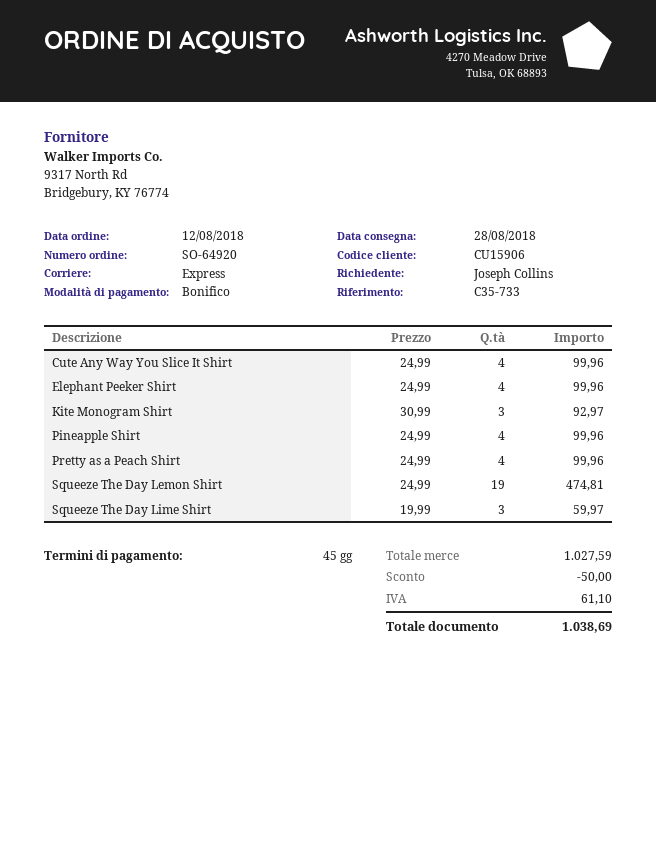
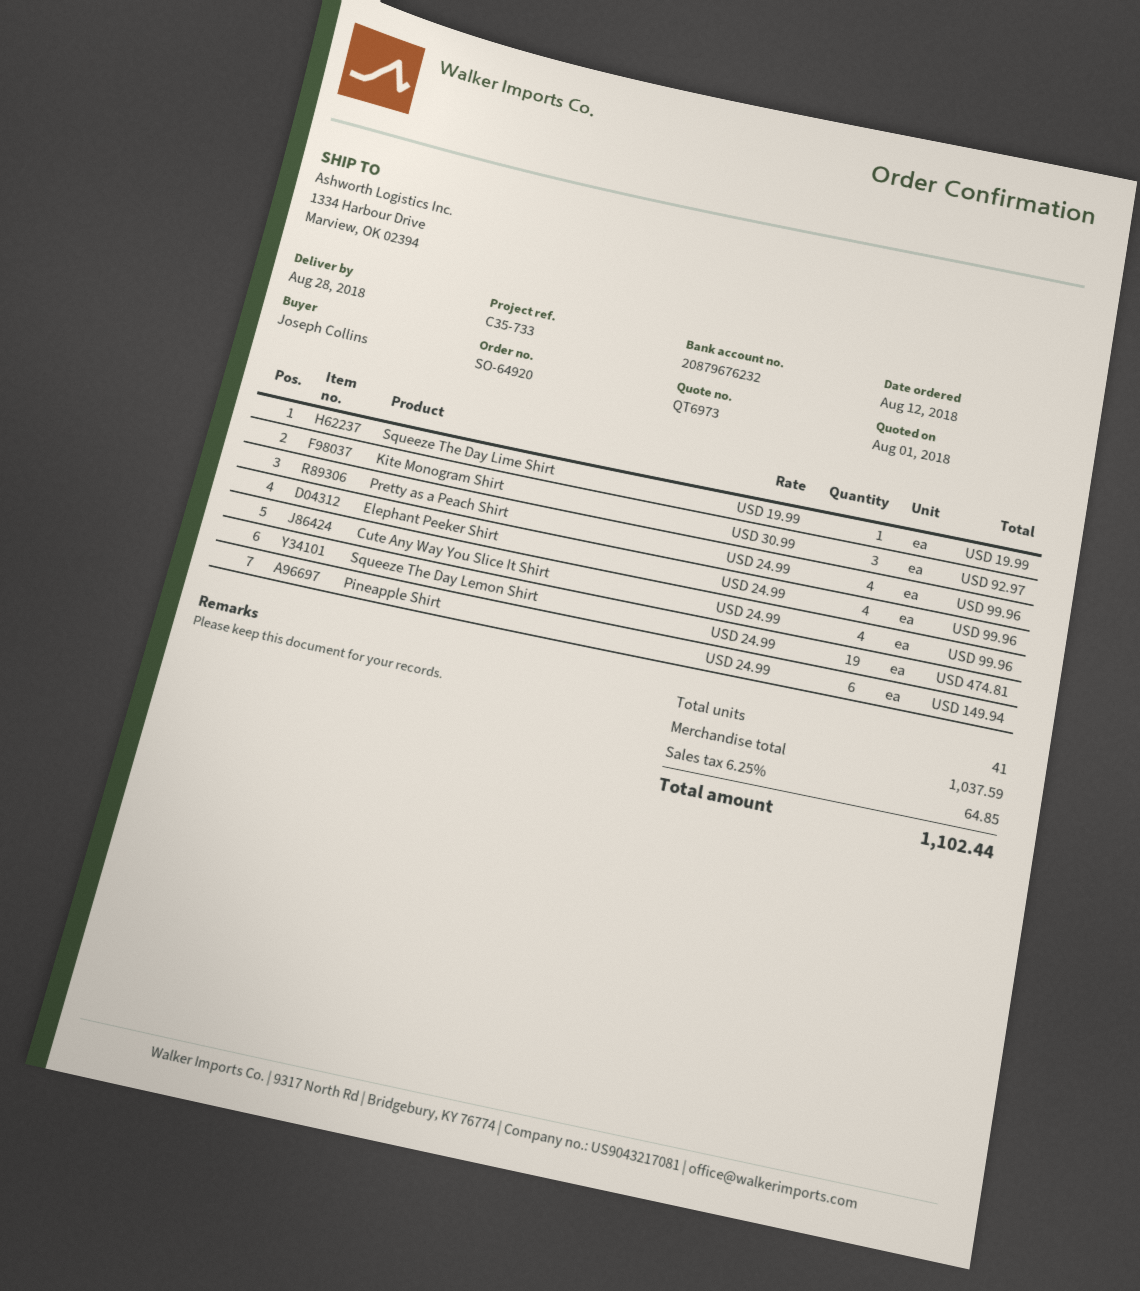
Pineapple Shirt: 4 x 24.99 = 99.96 -> 6 x 24.99 = 149.94
Squeeze The Day Lime Shirt: 3 x 19.99 = 59.97 -> 1 x 19.99 = 19.99
subtotal: 1027.59 -> 1037.59
discount: 50.00 -> none
tax: 61.10 -> 64.85
total: 1038.69 -> 1102.44

